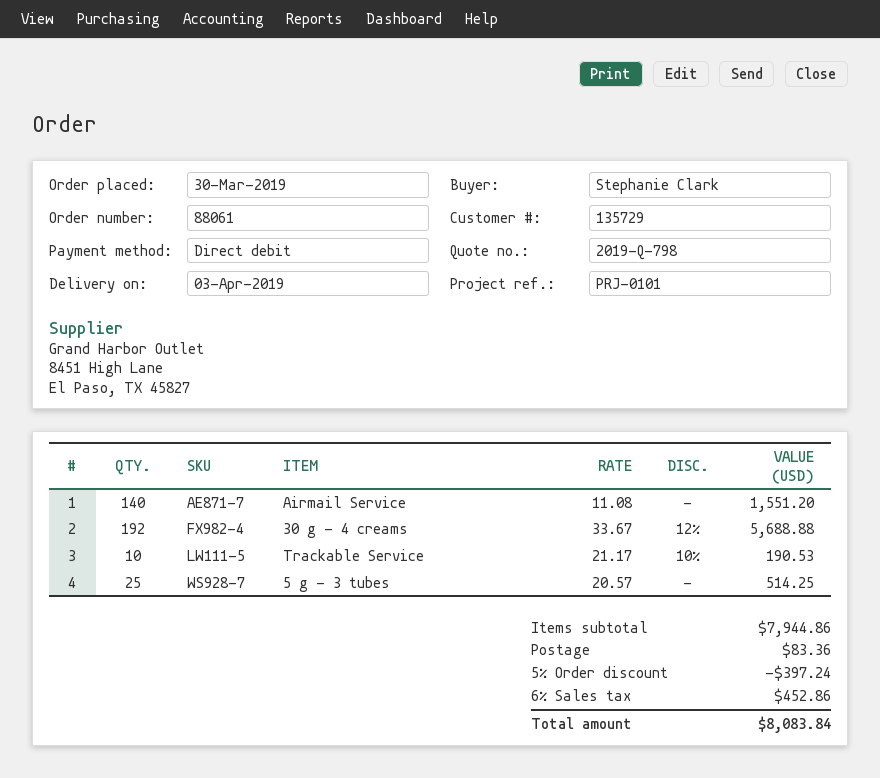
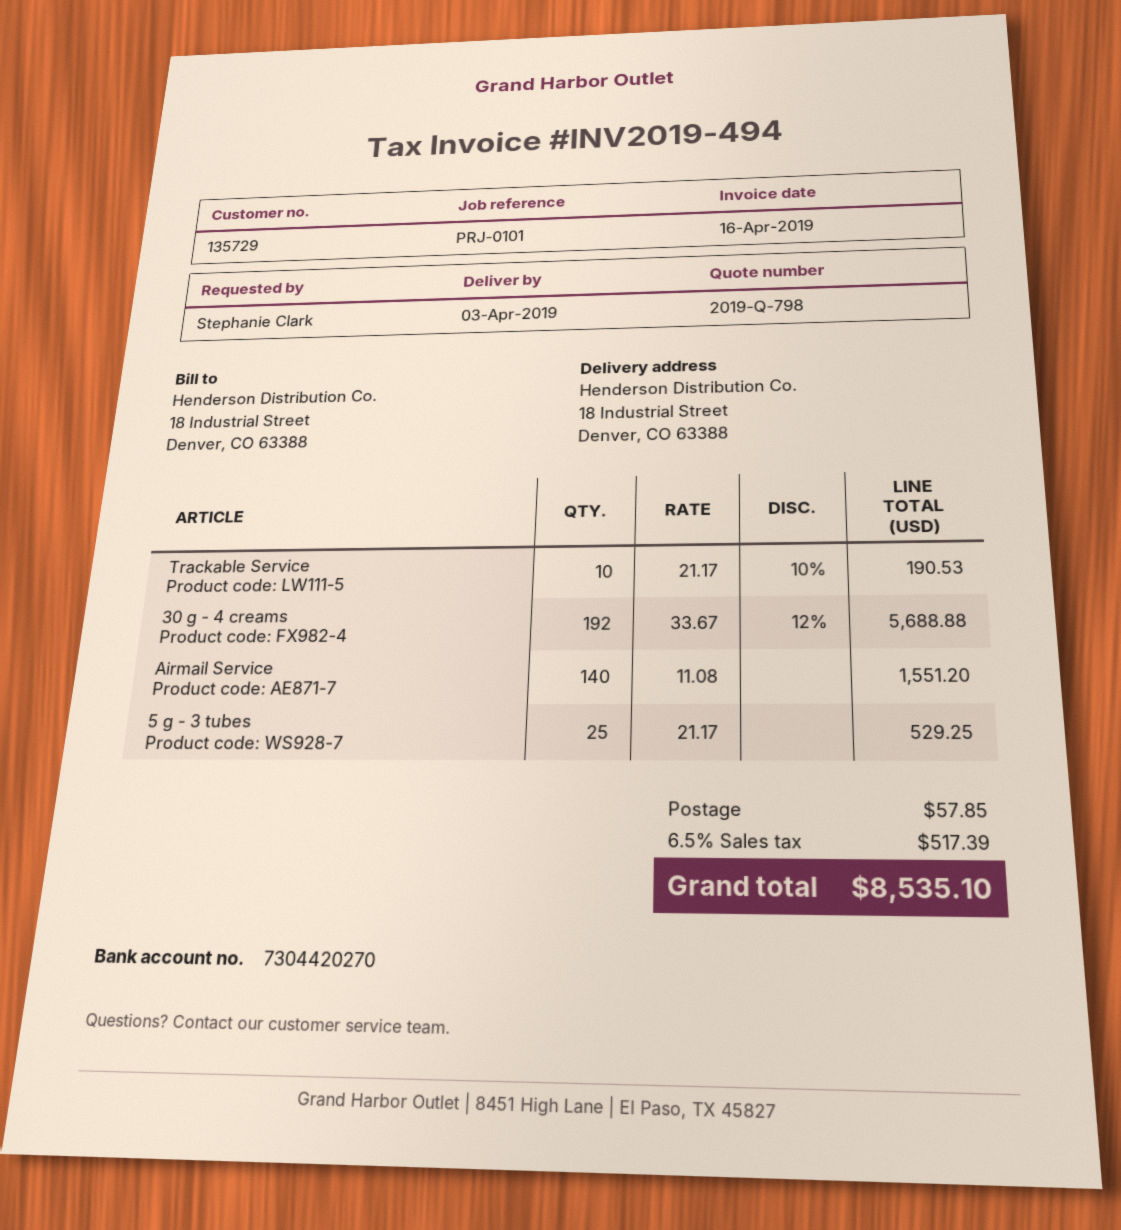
5 g - 3 tubes: 25 x 20.57 = 514.25 -> 25 x 21.17 = 529.25
discount: 5% = 397.24 -> none
shipping: 83.36 -> 57.85
tax: 6% = 452.86 -> 6.5% = 517.39
total: 8083.84 -> 8535.10

